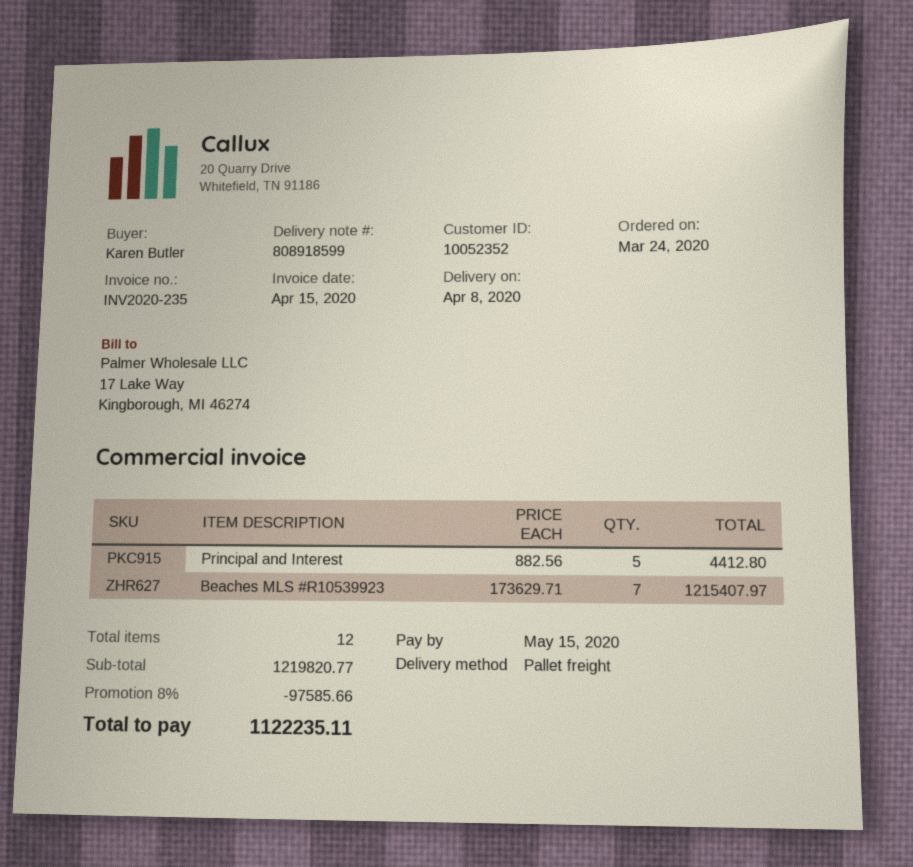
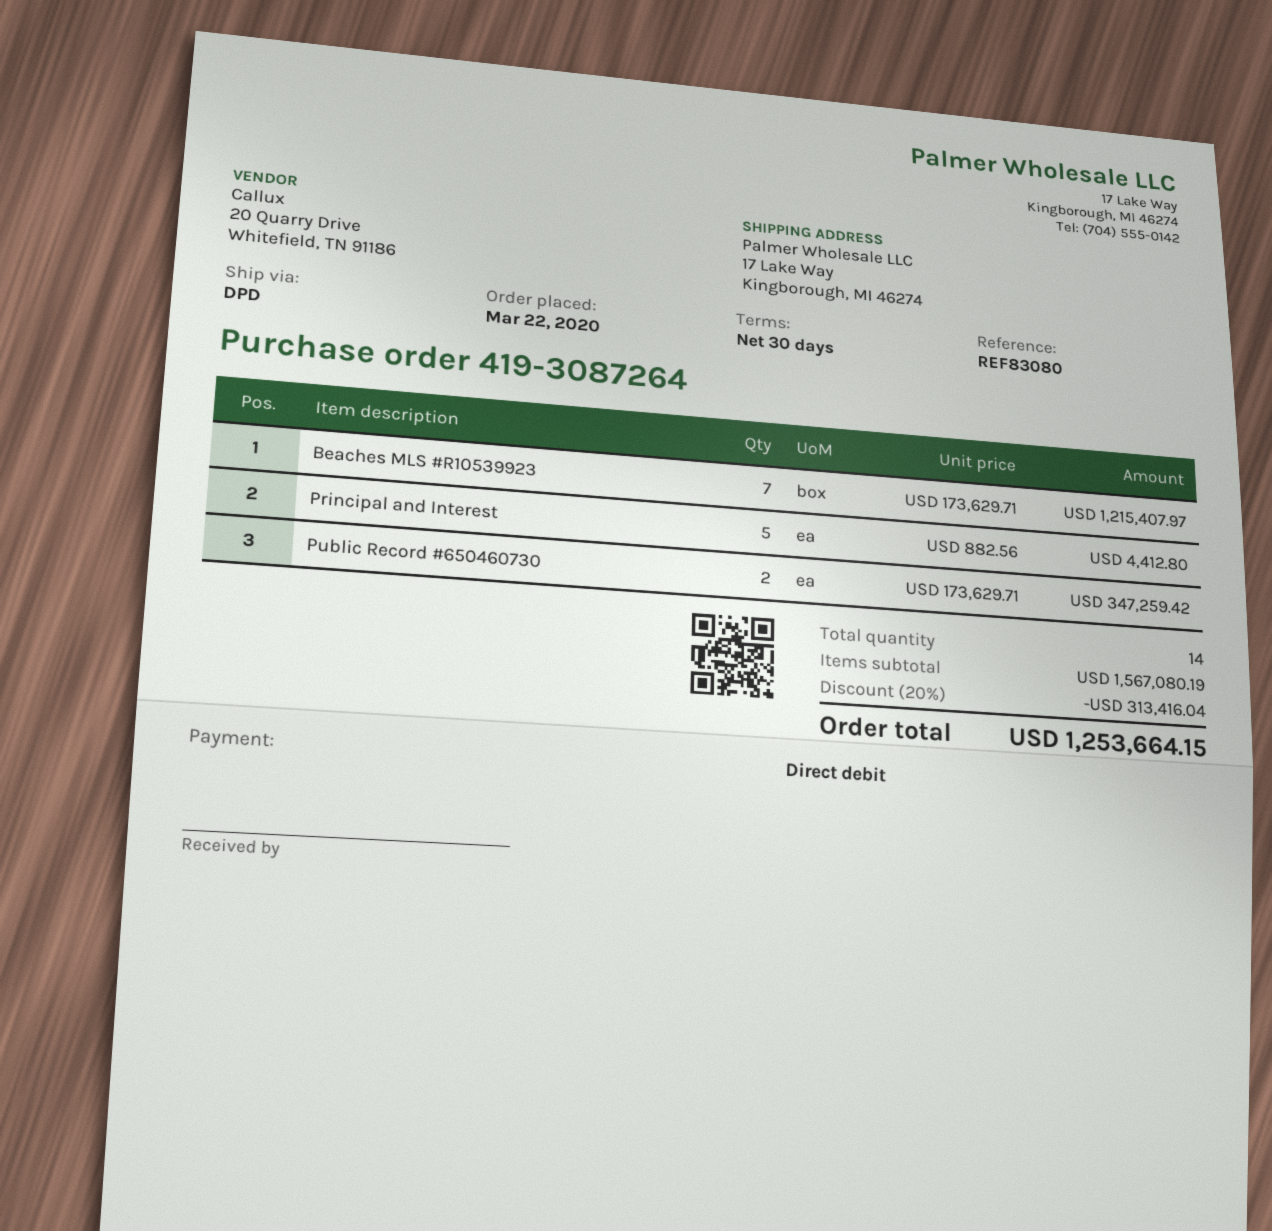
order date: 2020-03-24 -> 2020-03-22
shipping method: pallet freight -> DPD
Public Record #650460730: none -> 2 x 173629.71 = 347259.42
total quantity: 12 -> 14
subtotal: 1219820.77 -> 1567080.19
discount: 8% = 97585.66 -> 20% = 313416.04
total: 1122235.11 -> 1253664.15

